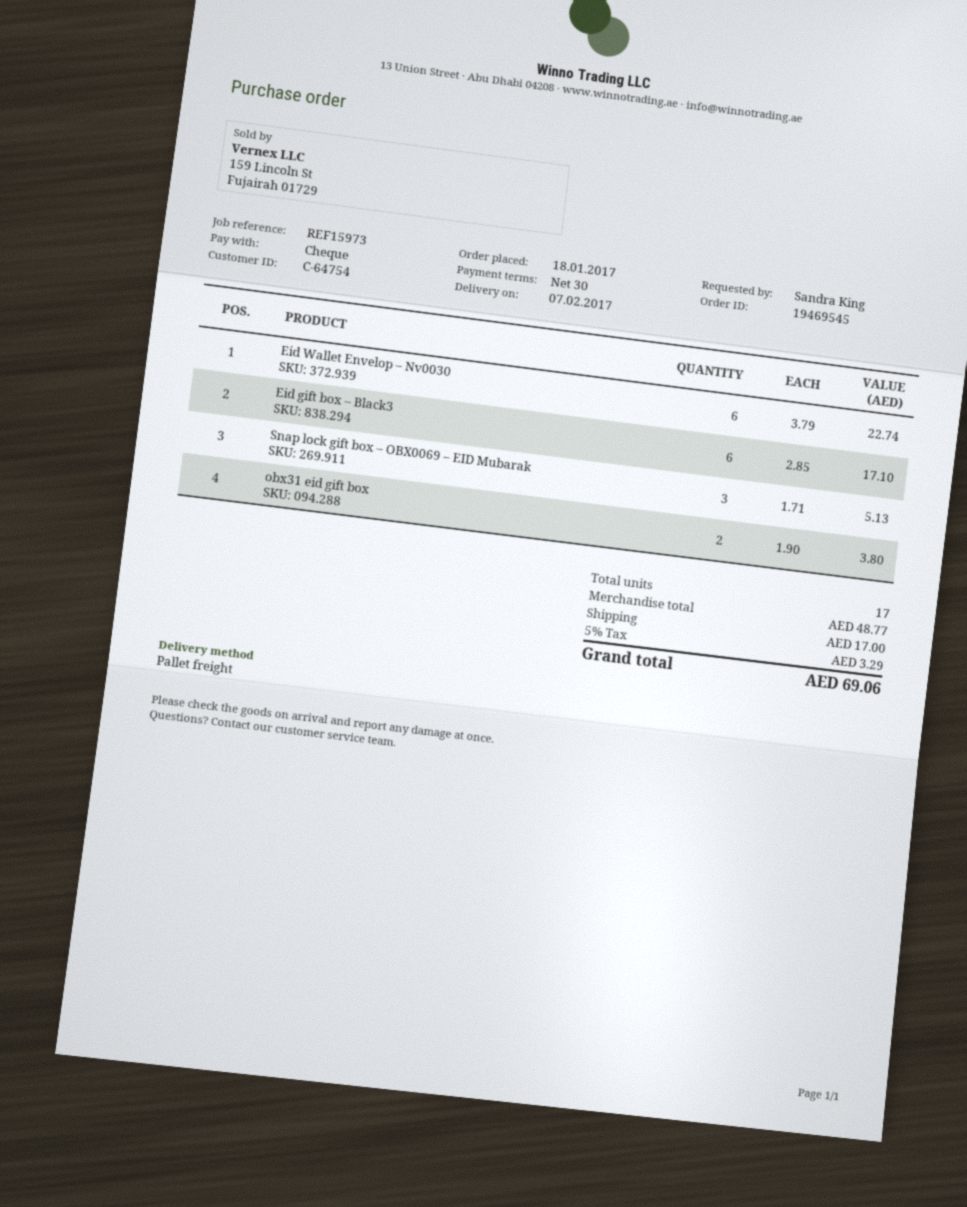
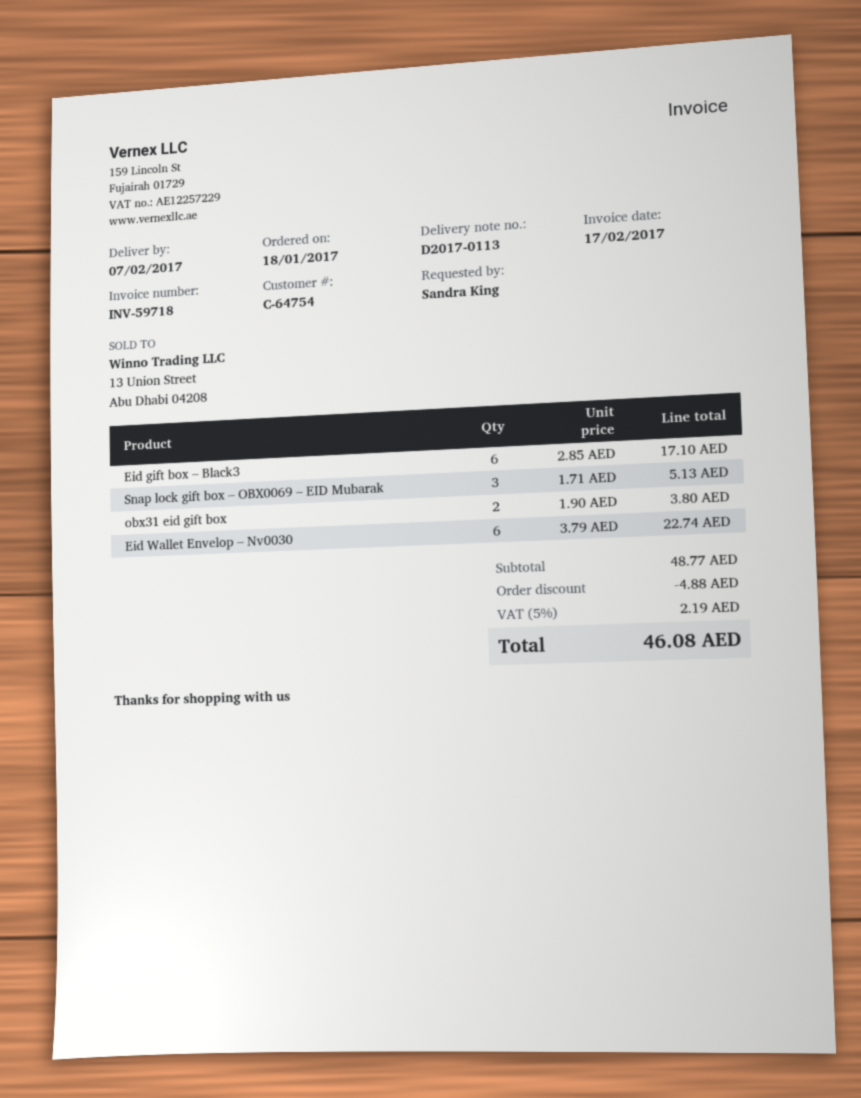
discount: none -> 4.88
shipping: 17.00 -> none
tax: 5% = 3.29 -> 5% = 2.19
total: 69.06 -> 46.08

